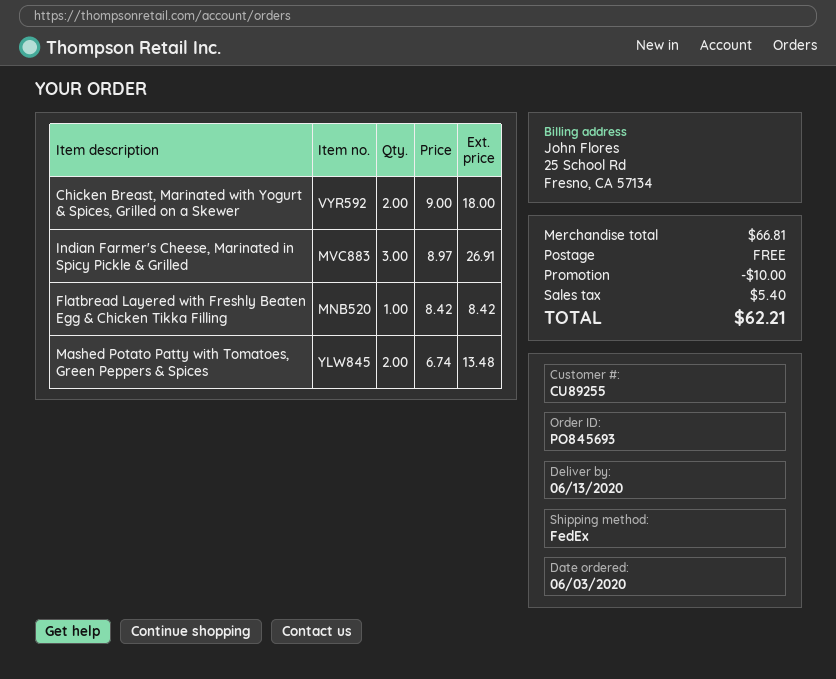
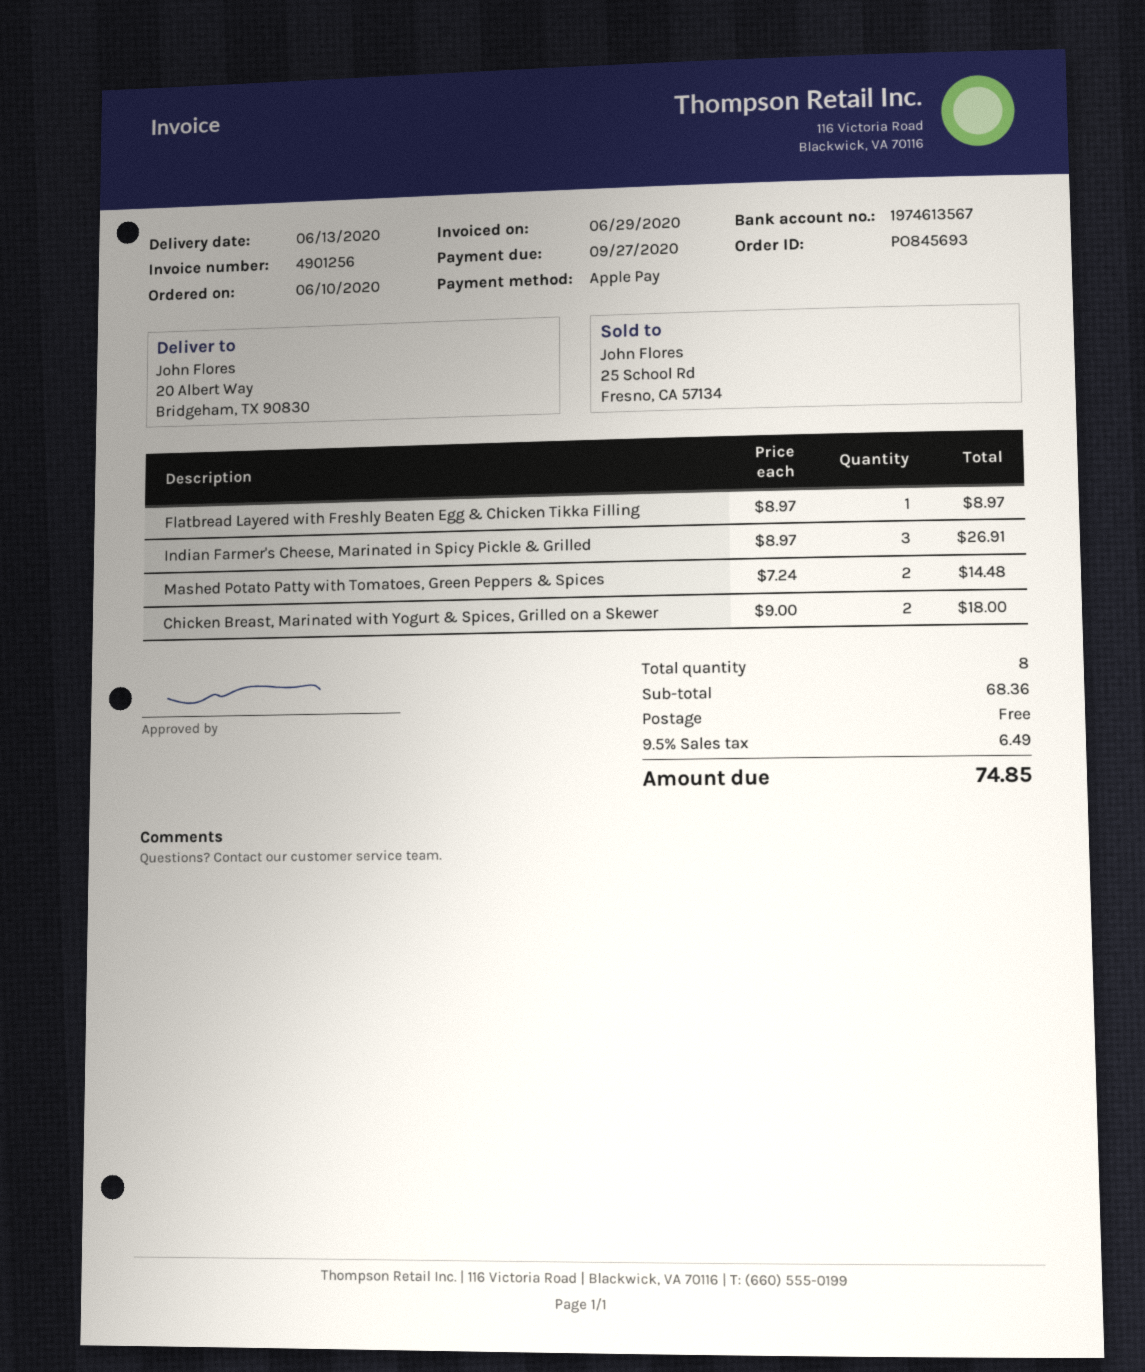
order date: 2020-06-03 -> 2020-06-10
Flatbread Layered with Freshly Beaten Egg & Chicken Tikka Filling: 1 x 8.42 = 8.42 -> 1 x 8.97 = 8.97
Mashed Potato Patty with Tomatoes, Green Peppers & Spices: 2 x 6.74 = 13.48 -> 2 x 7.24 = 14.48
subtotal: 66.81 -> 68.36
discount: 10.00 -> none
tax: 5.40 -> 6.49
total: 62.21 -> 74.85

